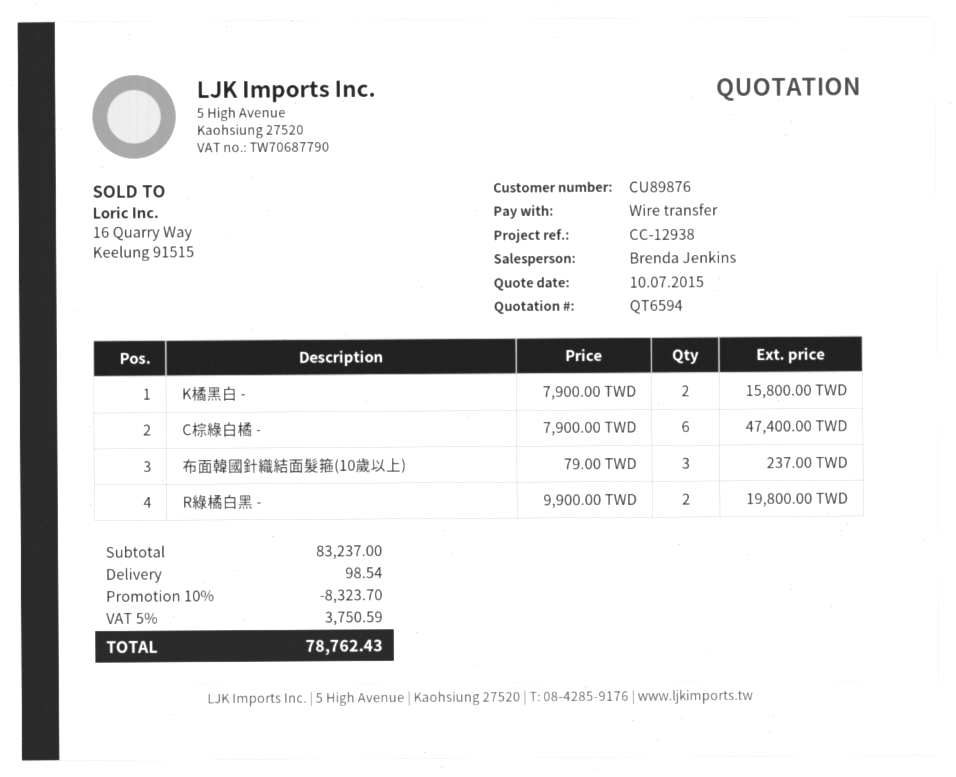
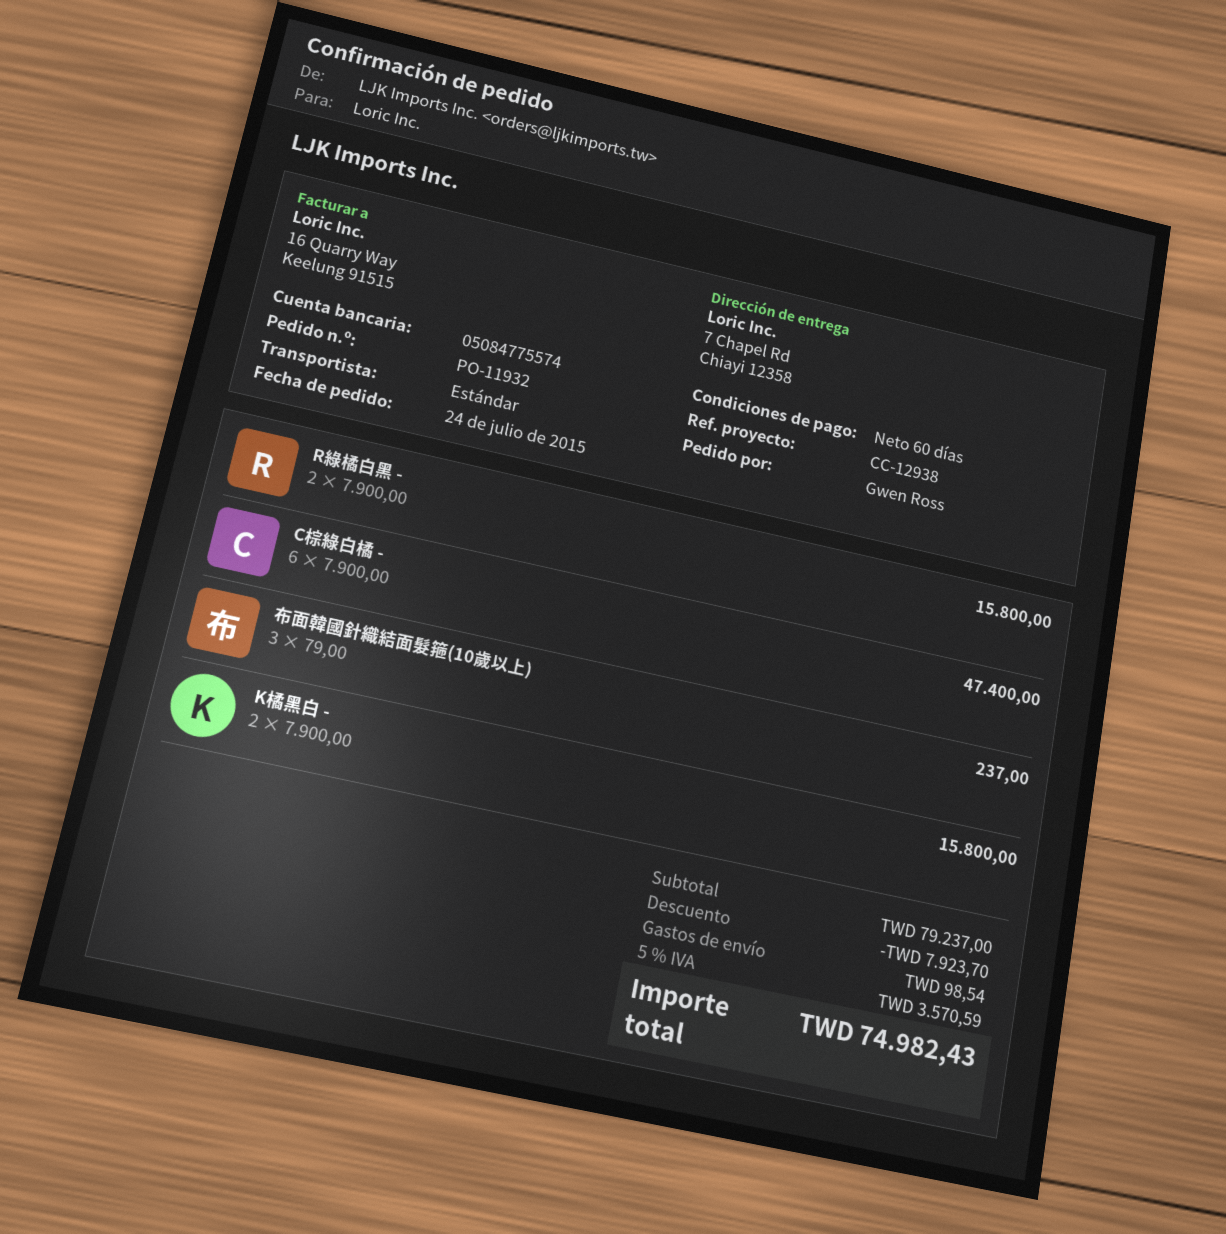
R綠橘白黑 -: 2 x 9900.00 = 19800.00 -> 2 x 7900.00 = 15800.00
subtotal: 83237.00 -> 79237.00
discount: 8323.70 -> 7923.70
tax: 5% = 3750.59 -> 5% = 3570.59
total: 78762.43 -> 74982.43

